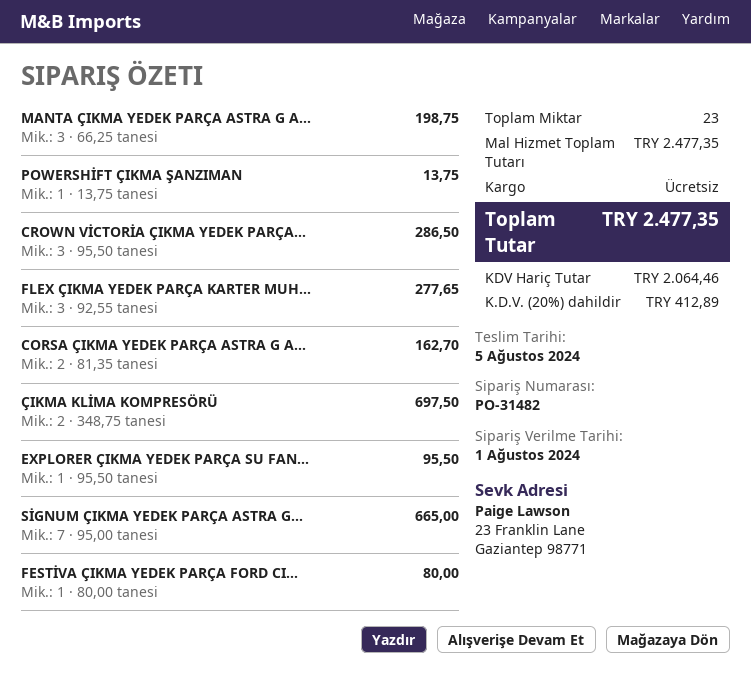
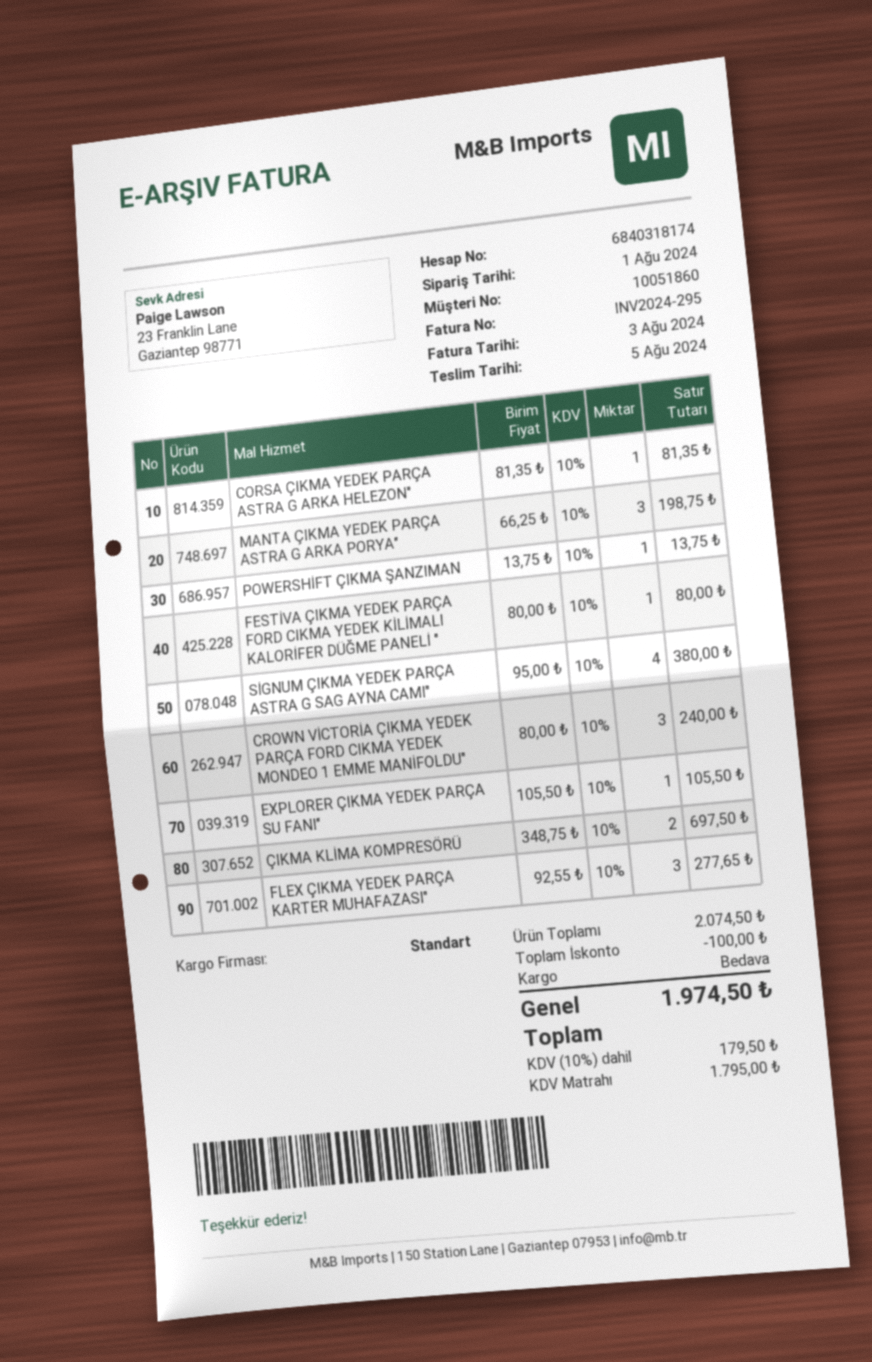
CROWN VİCTORİA ÇIKMA YEDEK PARÇA...: 3 x 95.50 = 286.50 -> 3 x 80.00 = 240.00
CORSA ÇIKMA YEDEK PARÇA ASTRA G A...: 2 x 81.35 = 162.70 -> 1 x 81.35 = 81.35
EXPLORER ÇIKMA YEDEK PARÇA SU FAN...: 1 x 95.50 = 95.50 -> 1 x 105.50 = 105.50
SİGNUM ÇIKMA YEDEK PARÇA ASTRA G...: 7 x 95.00 = 665.00 -> 4 x 95.00 = 380.00
subtotal: 2477.35 -> 2074.50
discount: none -> 100.00
net: 2064.46 -> 1795.00
tax: 20% = 412.89 -> 10% = 179.50
total: 2477.35 -> 1974.50

